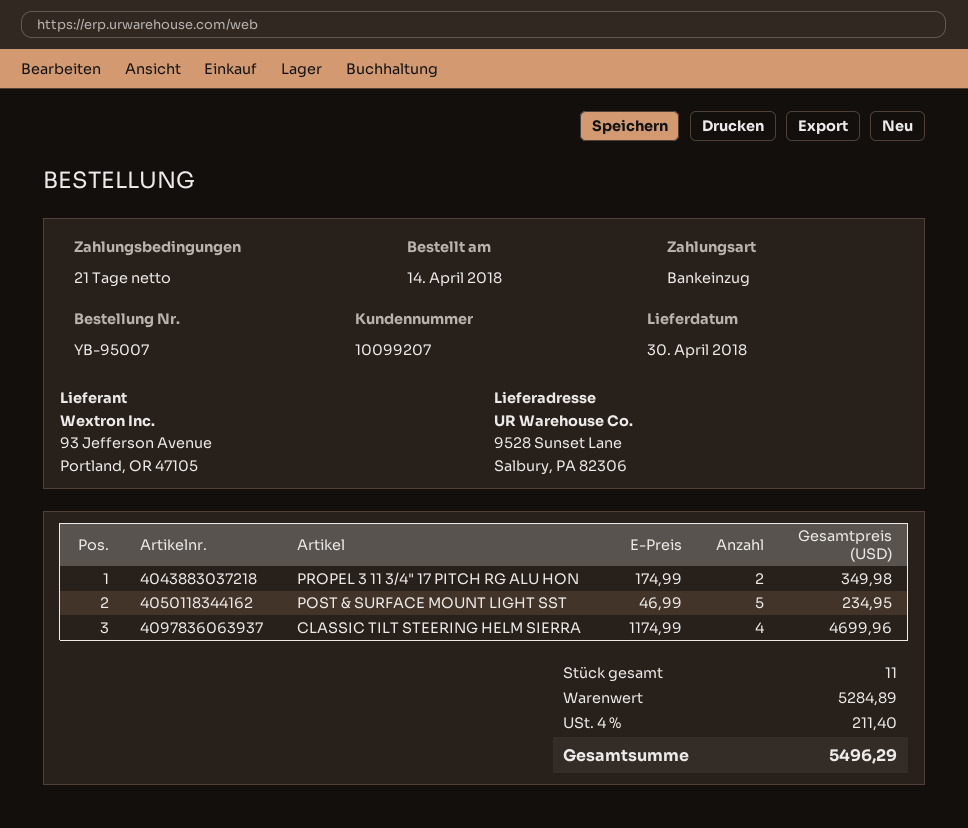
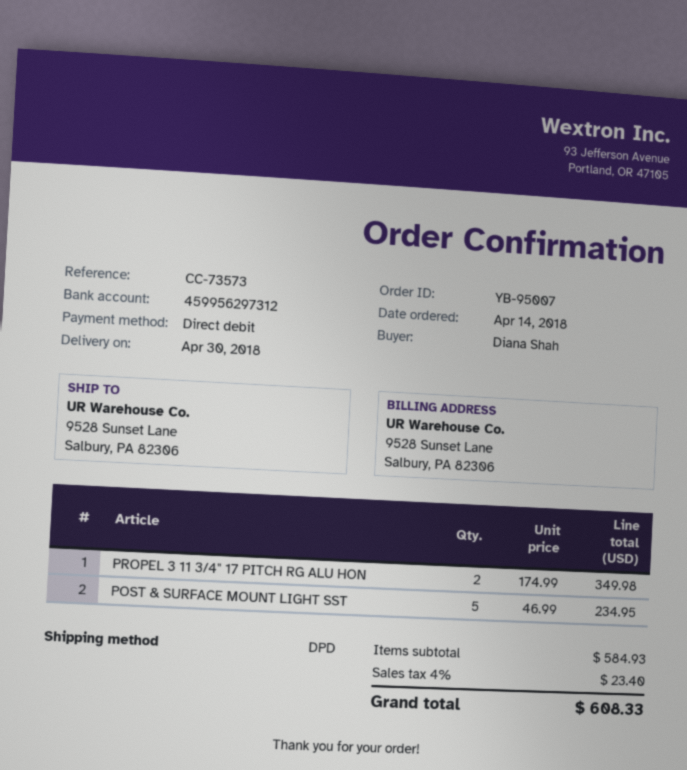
CLASSIC TILT STEERING HELM SIERRA: 4 x 1174.99 = 4699.96 -> none
subtotal: 5284.89 -> 584.93
tax: 4% = 211.40 -> 4% = 23.40
total: 5496.29 -> 608.33

